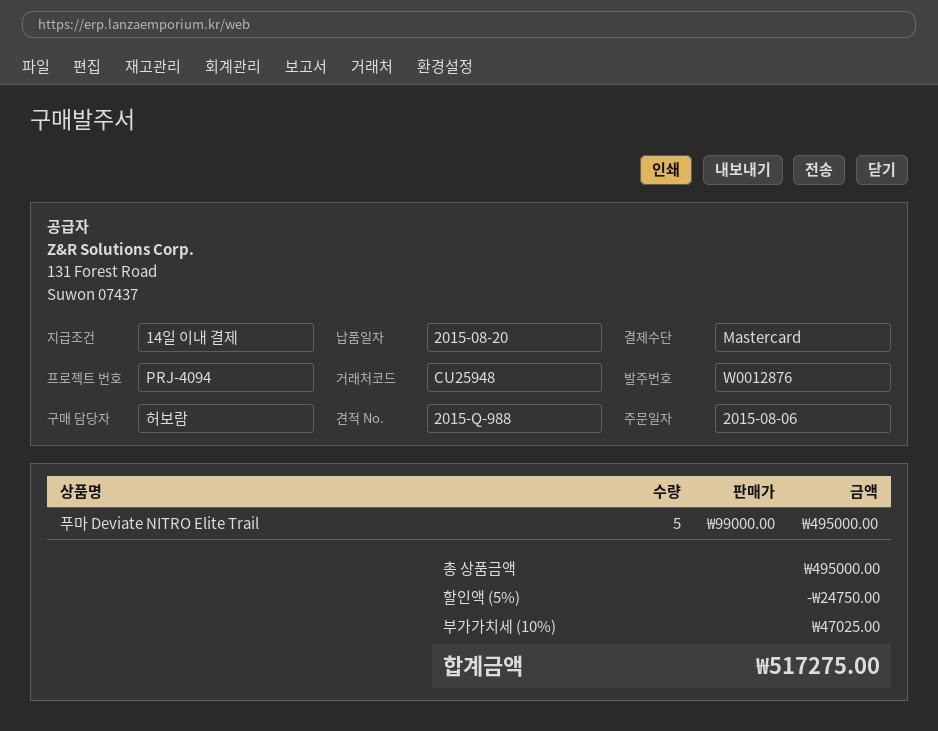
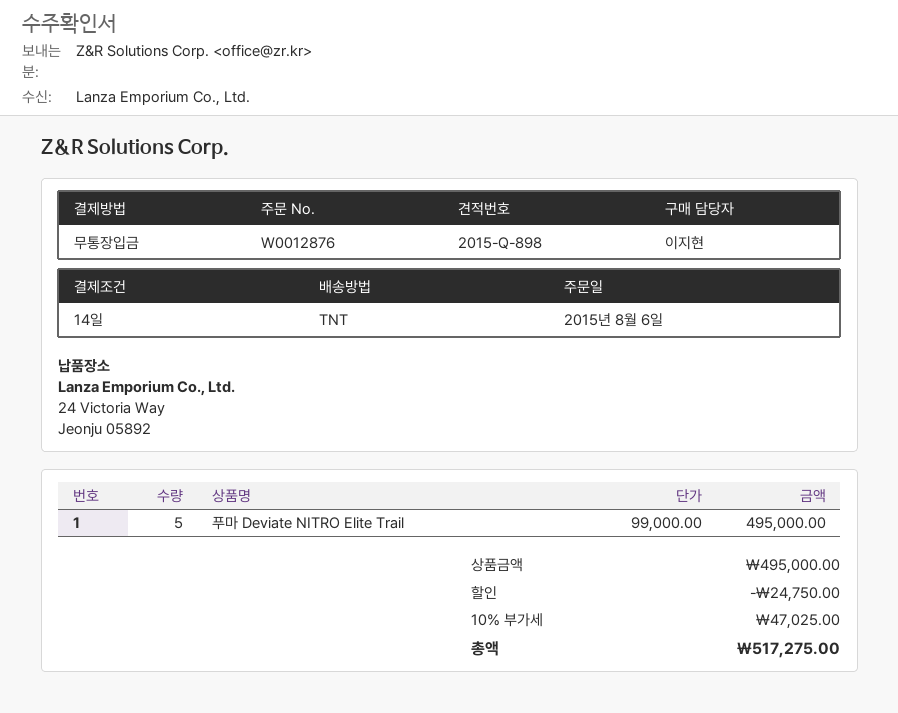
quote number: 2015-Q-988 -> 2015-Q-898
ordered by: 허보람 -> 이지현
payment method: Mastercard -> bank transfer

